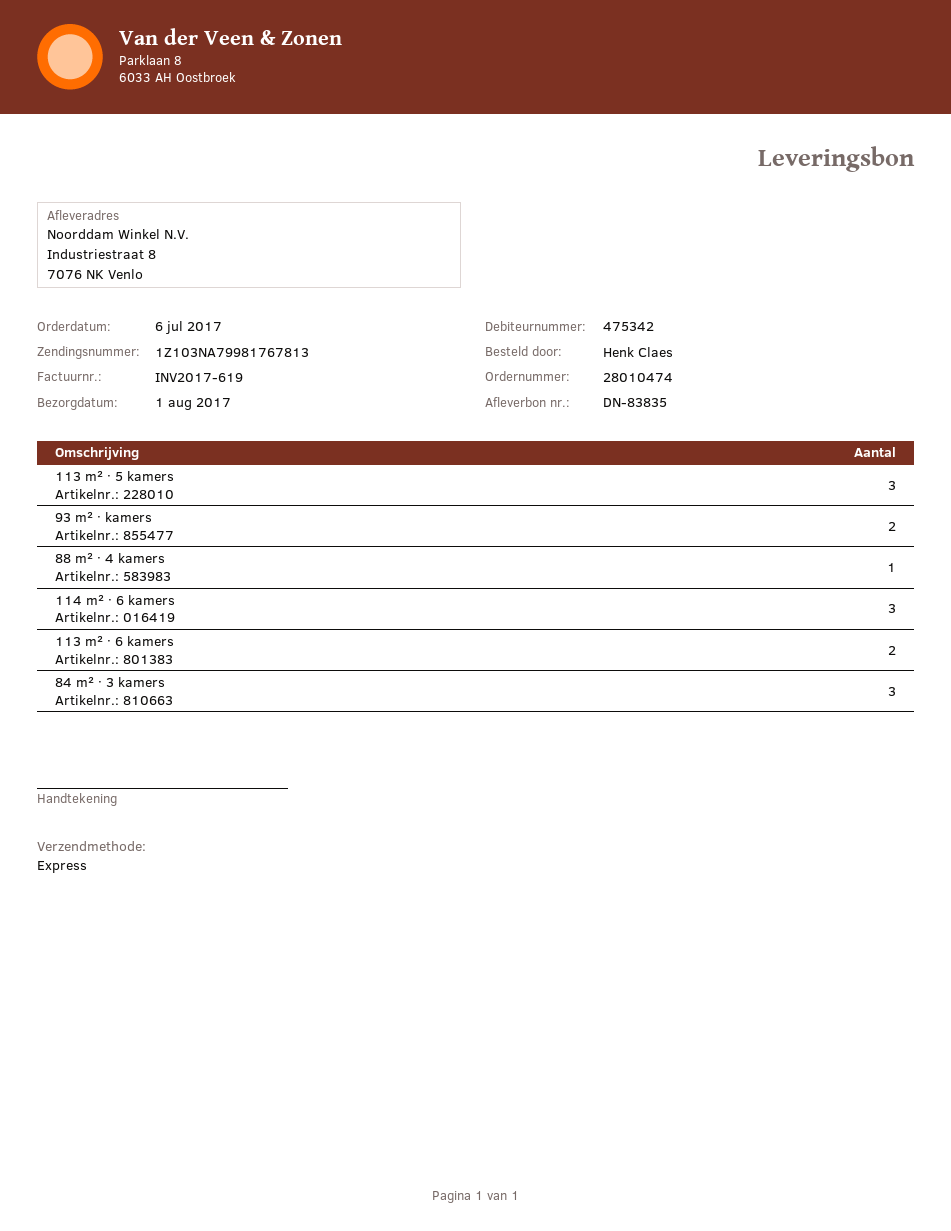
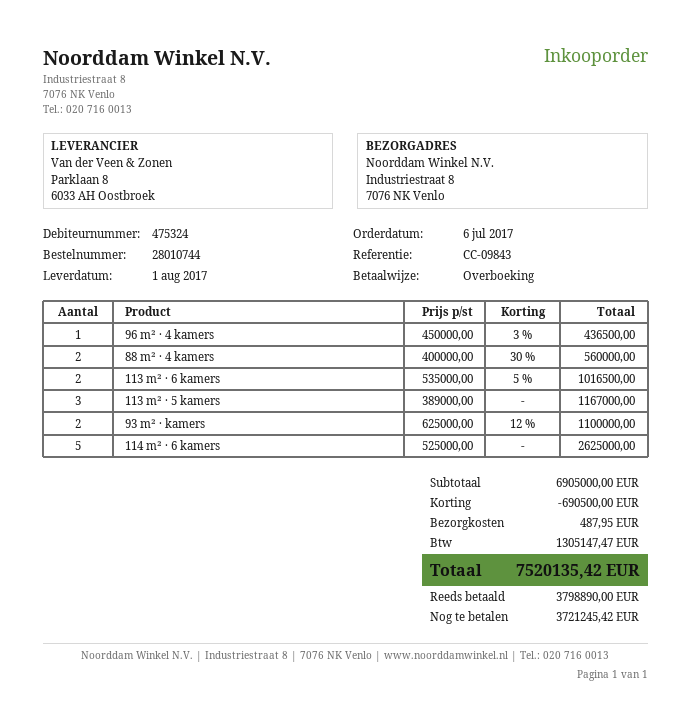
order number: 28010474 -> 28010744
customer number: 475342 -> 475324
88 m² · 4 kamers: 1 -> 2
114 m² · 6 kamers: 3 -> 5
84 m² · 3 kamers: 3 -> none
96 m² · 4 kamers: none -> 1

